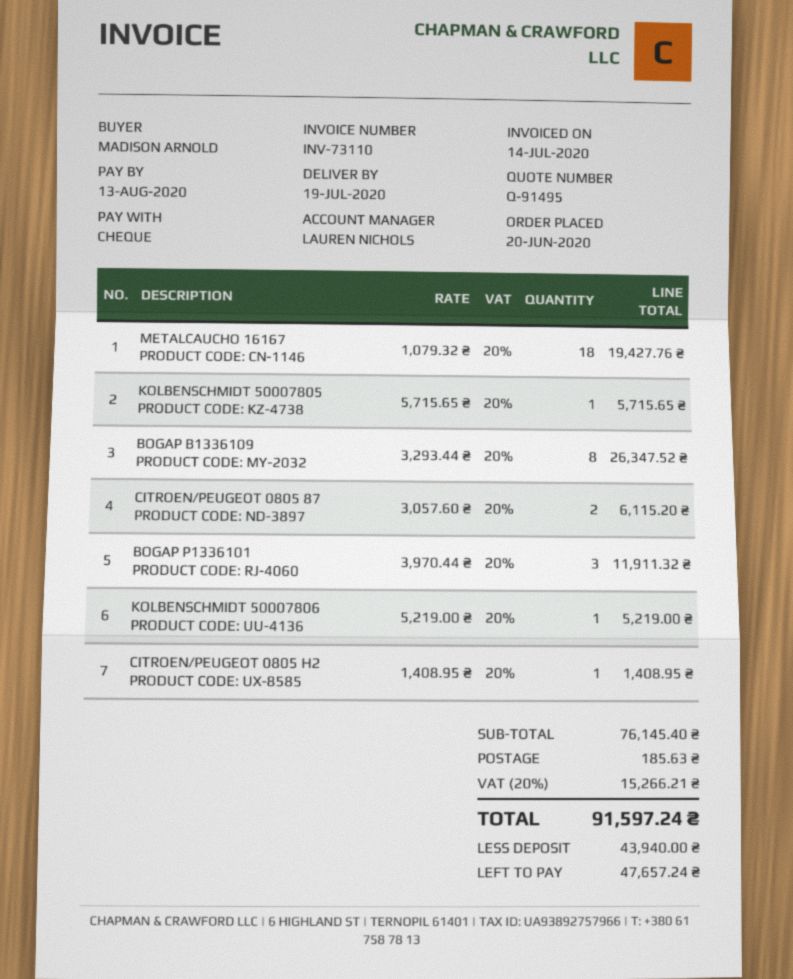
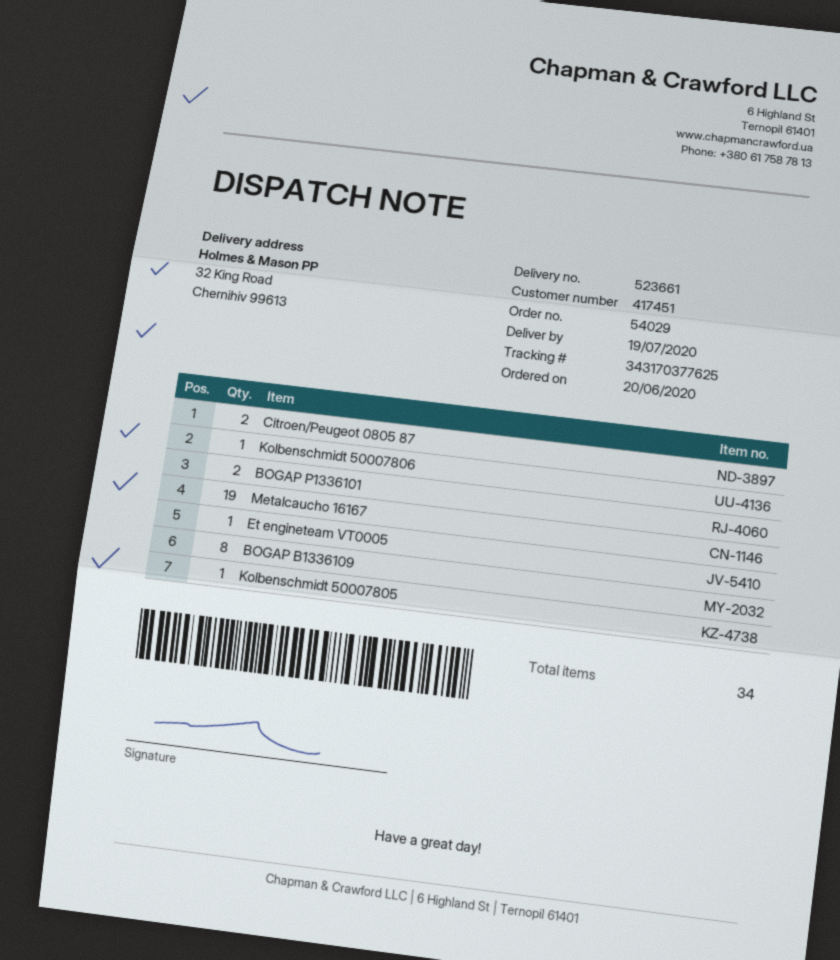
METALCAUCHO 16167: 18 -> 19
BOGAP P1336101: 3 -> 2
CITROEN/PEUGEOT 0805 H2: 1 -> none
Et engineteam VT0005: none -> 1

